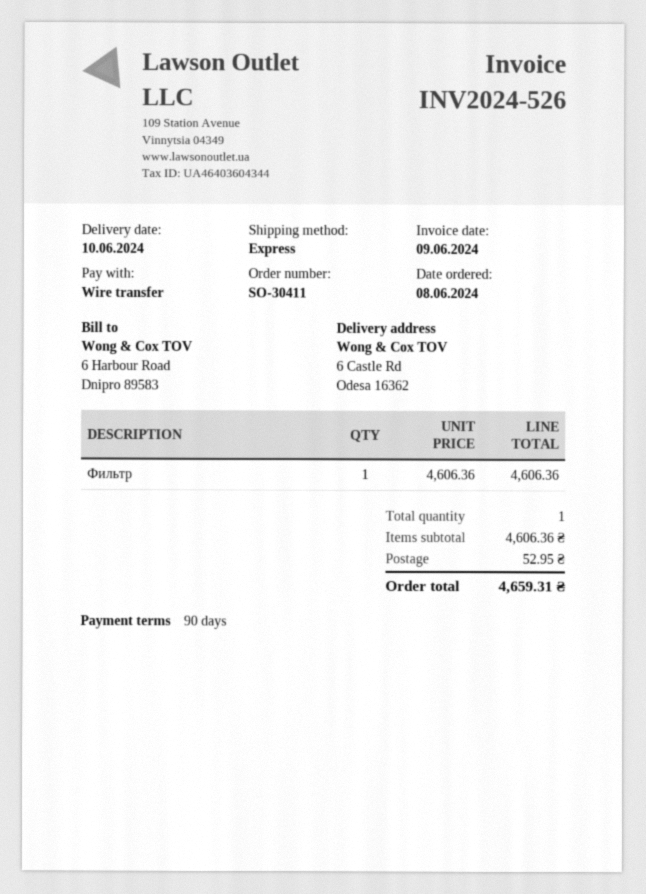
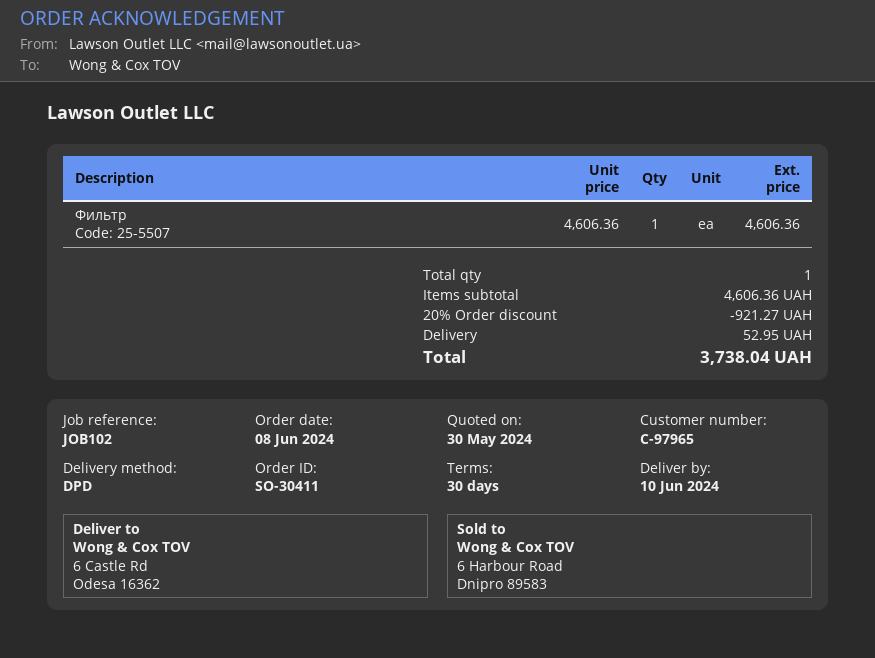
payment terms: 90 days -> 30 days
shipping method: express -> DPD
discount: none -> 20% = 921.27
total: 4659.31 -> 3738.04

